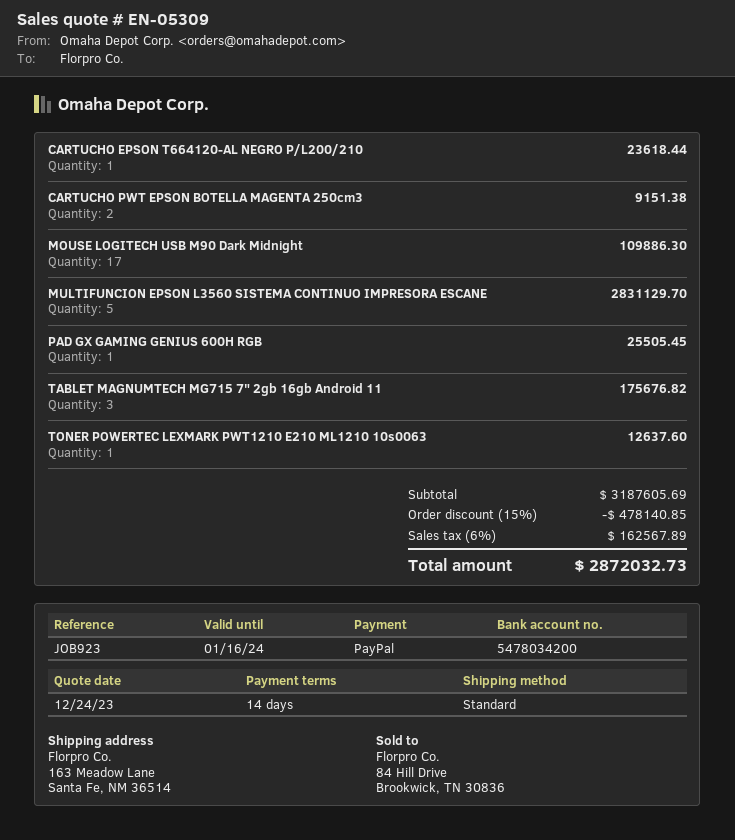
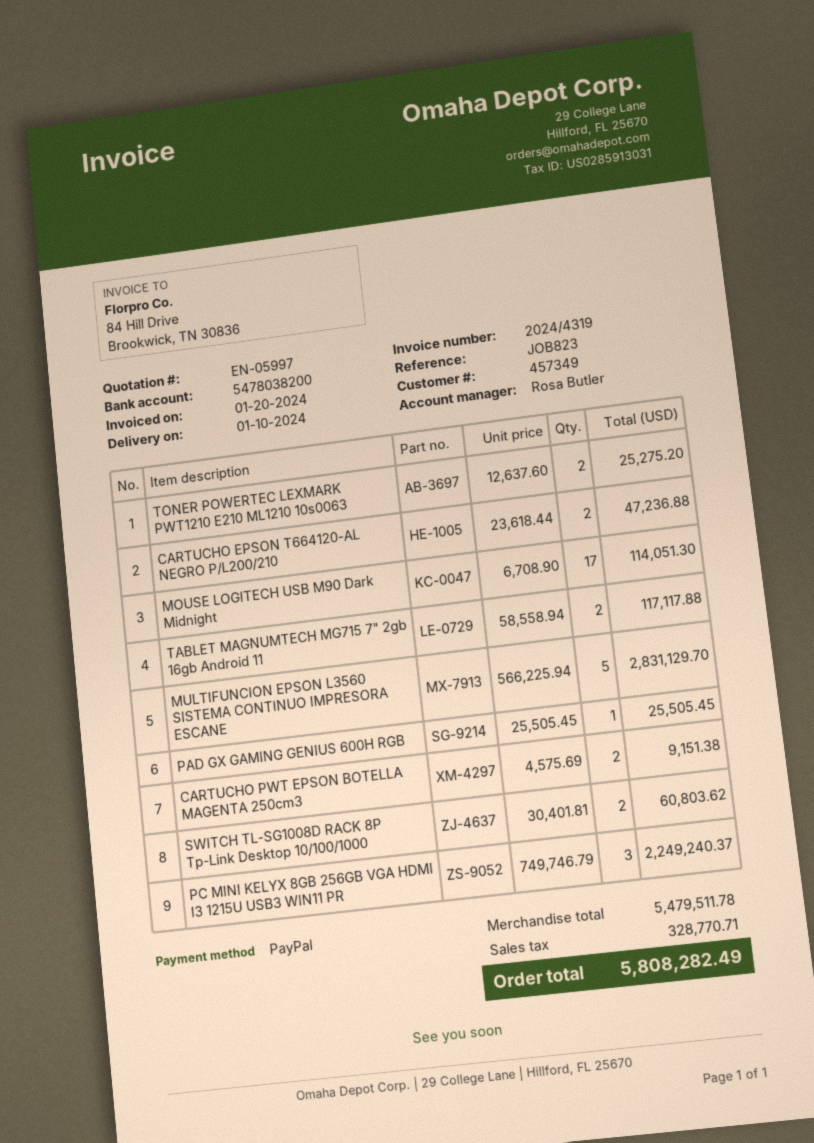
quote number: EN-05309 -> EN-05997
reference: JOB923 -> JOB823
bank account: 5478034200 -> 5478038200
CARTUCHO EPSON T664120-AL NEGRO P/L200/210: 1 for 23618.44 -> 2 for 47236.88
MOUSE LOGITECH USB M90 Dark Midnight: 17 for 109886.30 -> 17 for 114051.30
TABLET MAGNUMTECH MG715 7" 2gb 16gb Android 11: 3 for 175676.82 -> 2 for 117117.88
TONER POWERTEC LEXMARK PWT1210 E210 ML1210 10s0063: 1 for 12637.60 -> 2 for 25275.20
SWITCH TL-SG1008D RACK 8P Tp-Link Desktop 10/100/1000: none -> 2 for 60803.62
PC MINI KELYX 8GB 256GB VGA HDMI I3 1215U USB3 WIN11 PR: none -> 3 for 2249240.37
subtotal: 3187605.69 -> 5479511.78
discount: 15% = 478140.85 -> none
tax: 162567.89 -> 328770.71
total: 2872032.73 -> 5808282.49

